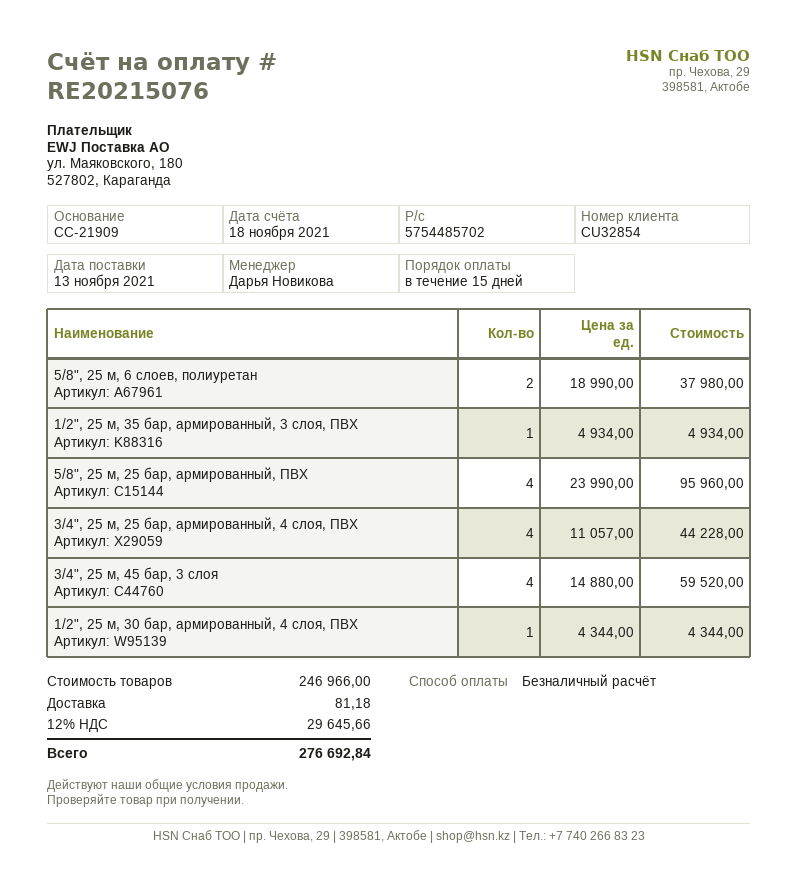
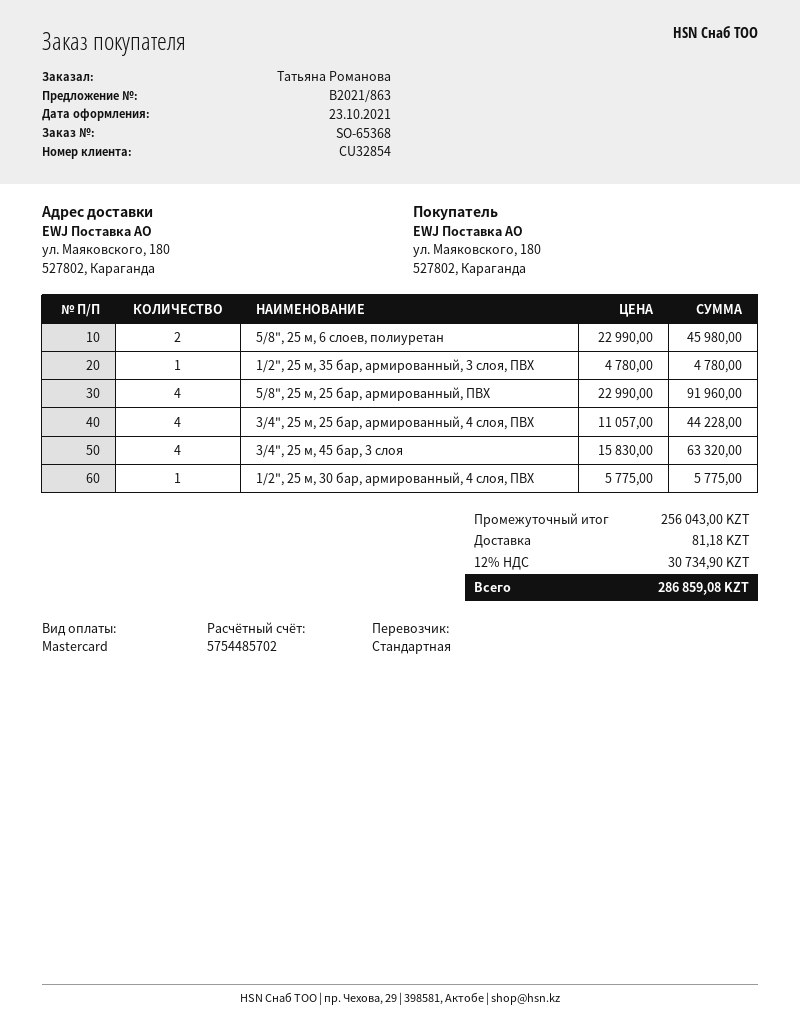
payment method: bank transfer -> Mastercard
5/8", 25 м, 6 слоев, полиуретан: 2 x 18990.00 = 37980.00 -> 2 x 22990.00 = 45980.00
1/2", 25 м, 35 бар, армированный, 3 слоя, ПВХ: 1 x 4934.00 = 4934.00 -> 1 x 4780.00 = 4780.00
5/8", 25 м, 25 бар, армированный, ПВХ: 4 x 23990.00 = 95960.00 -> 4 x 22990.00 = 91960.00
3/4", 25 м, 45 бар, 3 слоя: 4 x 14880.00 = 59520.00 -> 4 x 15830.00 = 63320.00
1/2", 25 м, 30 бар, армированный, 4 слоя, ПВХ: 1 x 4344.00 = 4344.00 -> 1 x 5775.00 = 5775.00
subtotal: 246966.00 -> 256043.00
tax: 12% = 29645.66 -> 12% = 30734.90
total: 276692.84 -> 286859.08

